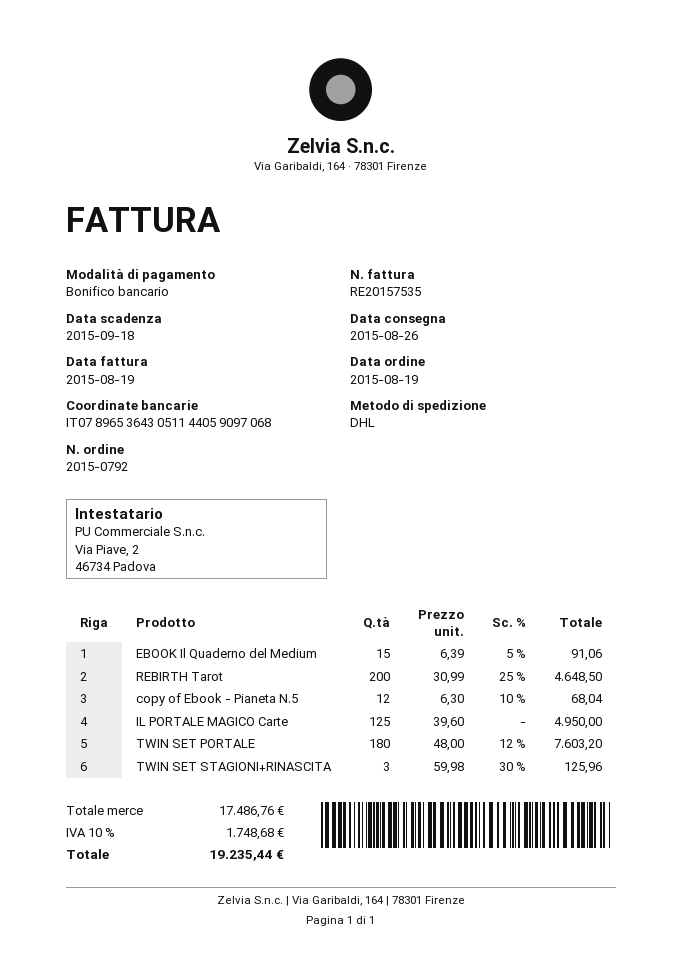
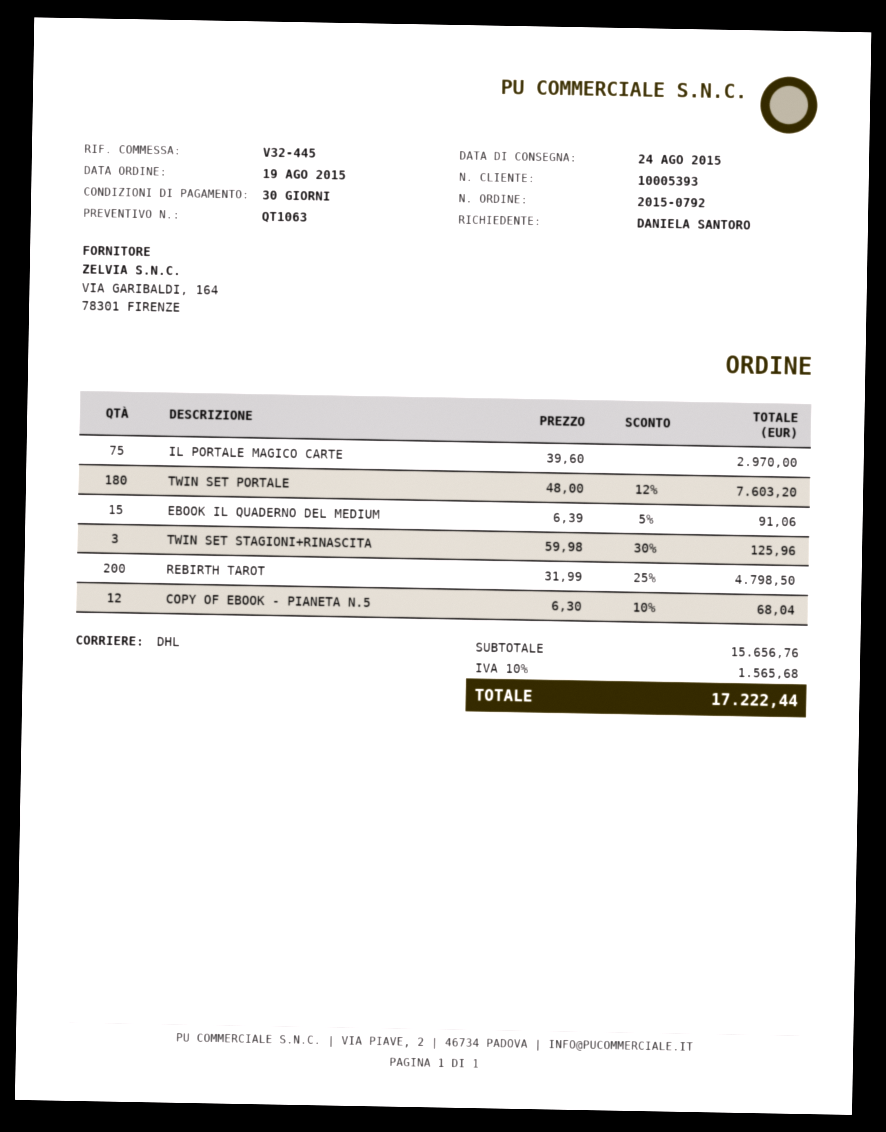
delivery date: 2015-08-26 -> 2015-08-24
REBIRTH Tarot: 200 x 30.99 - 25% = 4648.50 -> 200 x 31.99 - 25% = 4798.50
IL PORTALE MAGICO Carte: 125 x 39.60 = 4950.00 -> 75 x 39.60 = 2970.00
subtotal: 17486.76 -> 15656.76
tax: 10% = 1748.68 -> 10% = 1565.68
total: 19235.44 -> 17222.44

